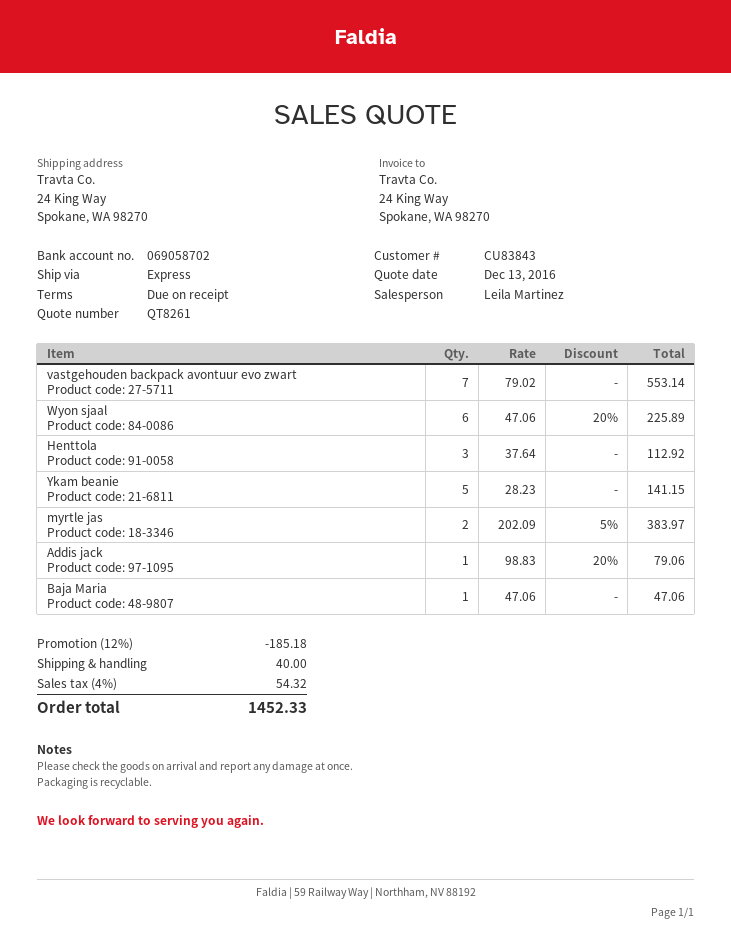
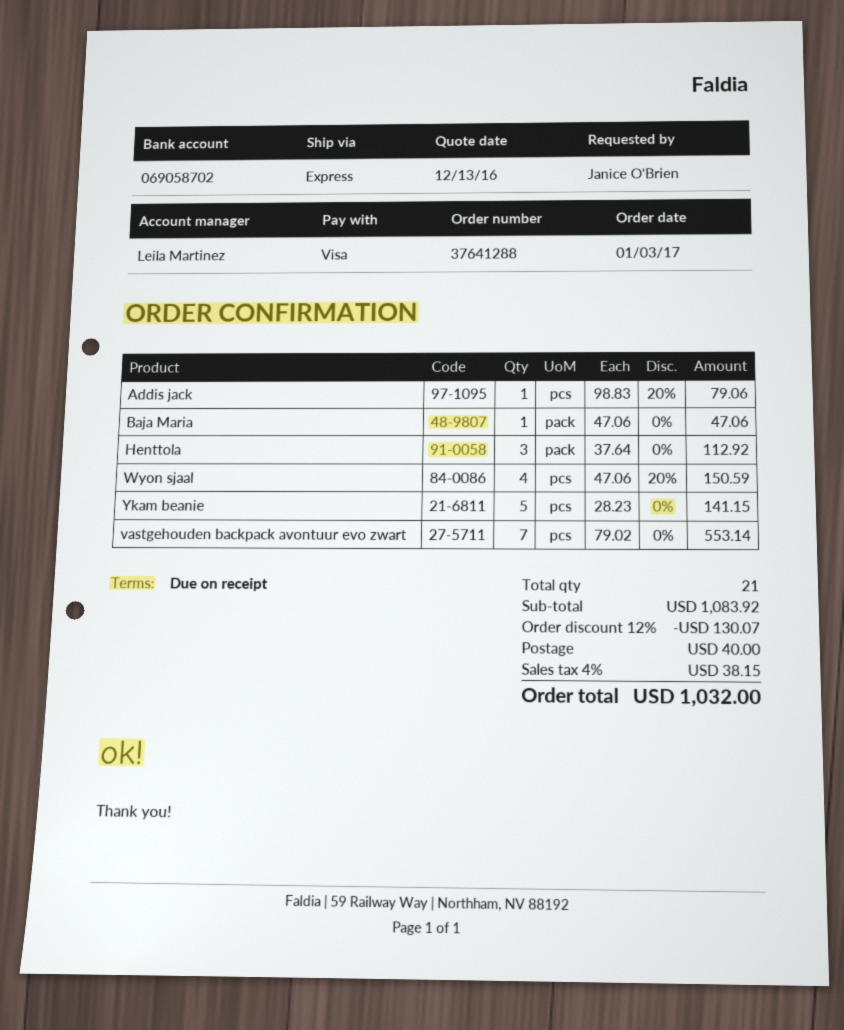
Wyon sjaal: 6 x 47.06 - 20% = 225.89 -> 4 x 47.06 - 20% = 150.59
myrtle jas: 2 x 202.09 - 5% = 383.97 -> none
discount: 12% = 185.18 -> 12% = 130.07
tax: 4% = 54.32 -> 4% = 38.15
total: 1452.33 -> 1032.00

